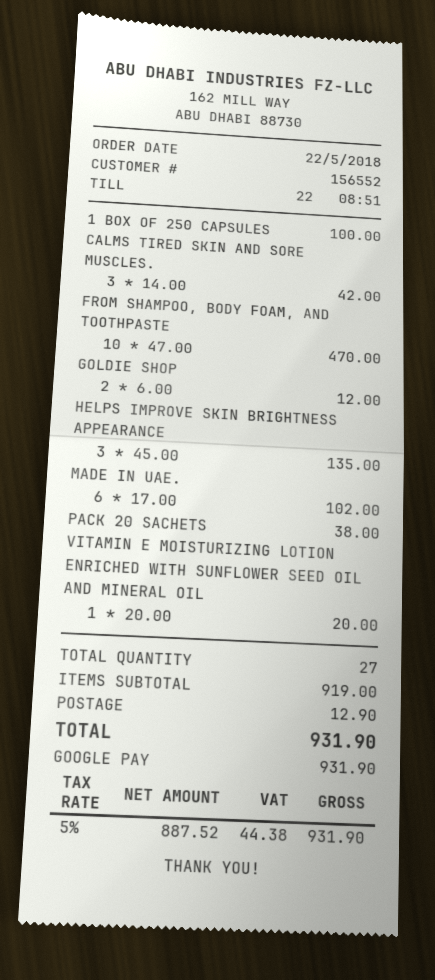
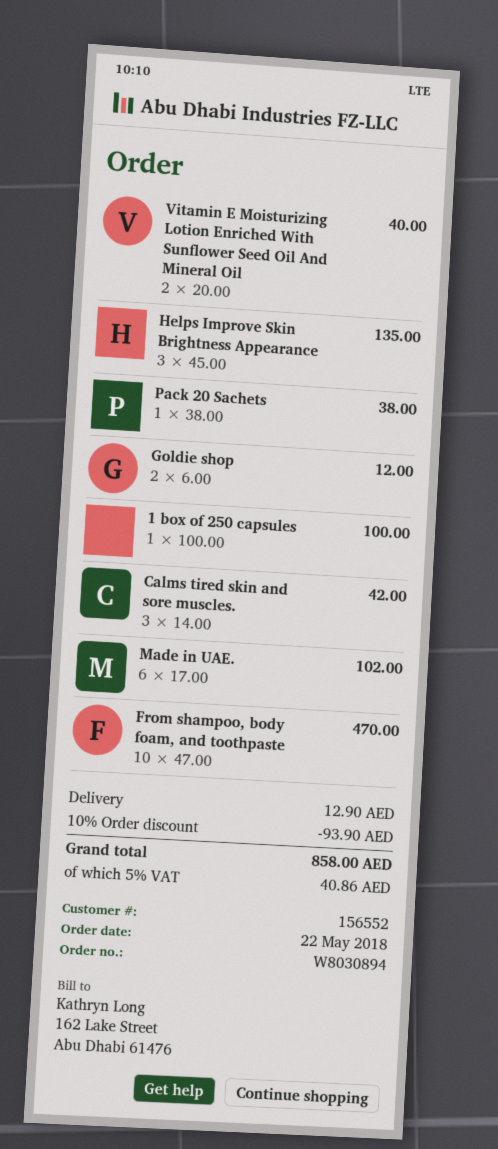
VITAMIN E MOISTURIZING LOTION ENRICHED WITH SUNFLOWER SEED OIL AND MINERAL OIL: 1 x 20.00 = 20.00 -> 2 x 20.00 = 40.00
discount: none -> 10% = 93.90
tax: 5% = 44.38 -> 5% = 40.86
total: 931.90 -> 858.00

